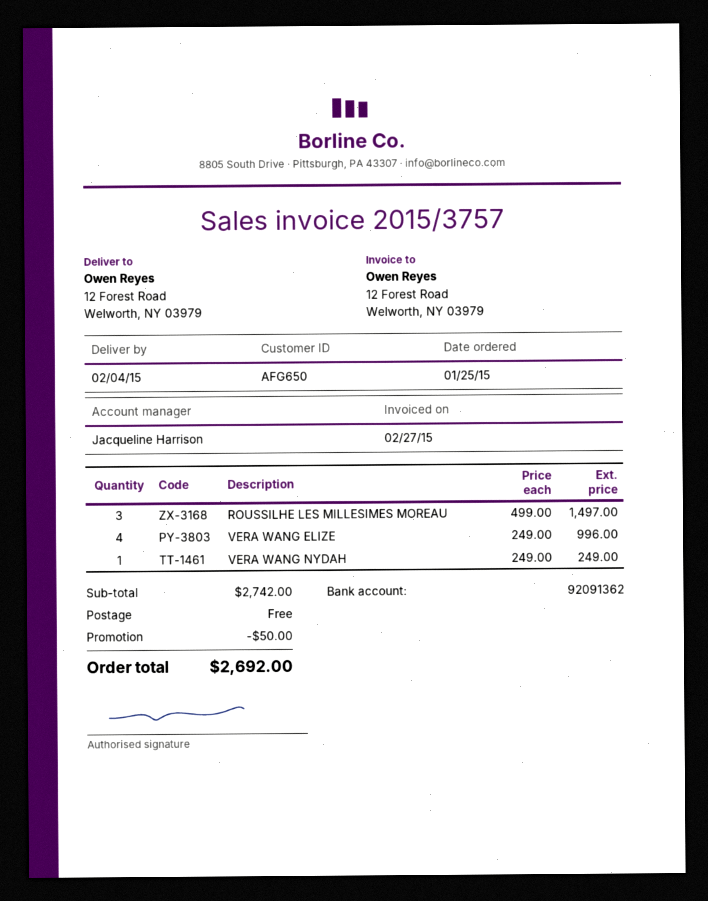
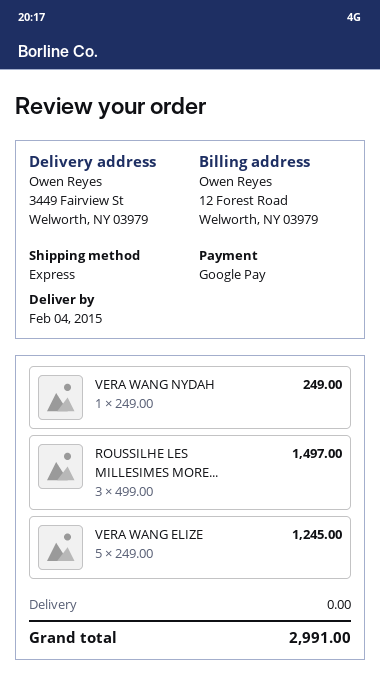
ship to: 12 Forest Road, Welworth, NY 03979 -> 3449 Fairview St, Welworth, NY 03979
VERA WANG ELIZE: 4 x 249.00 = 996.00 -> 5 x 249.00 = 1245.00
discount: 50.00 -> none
total: 2692.00 -> 2991.00

